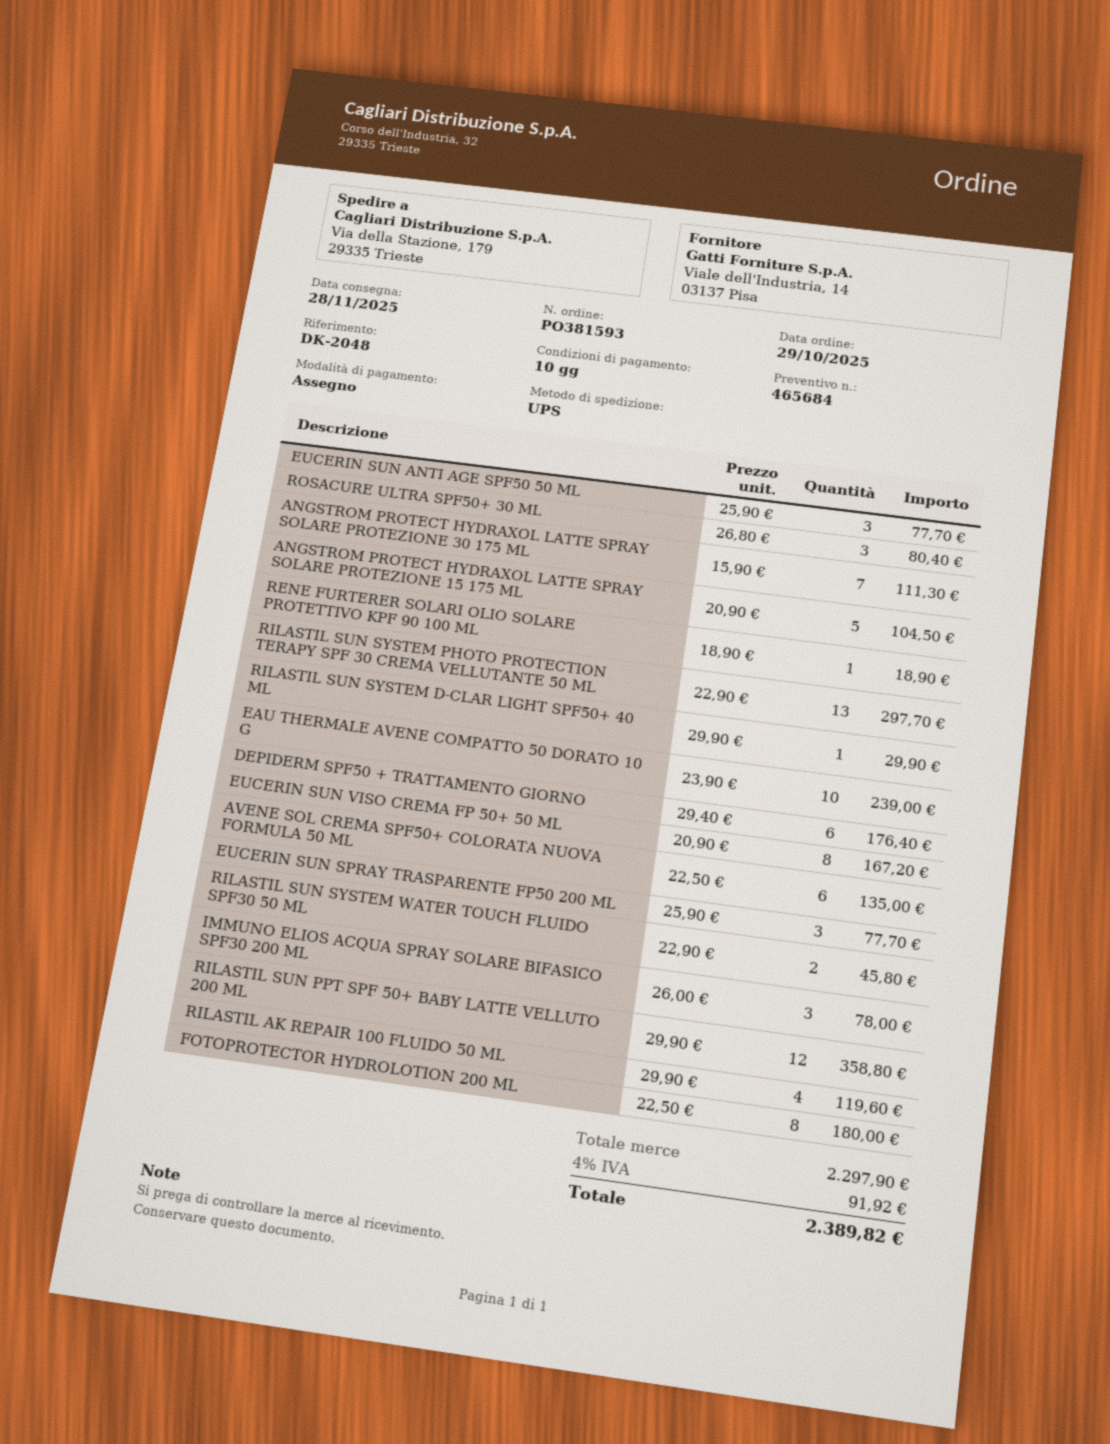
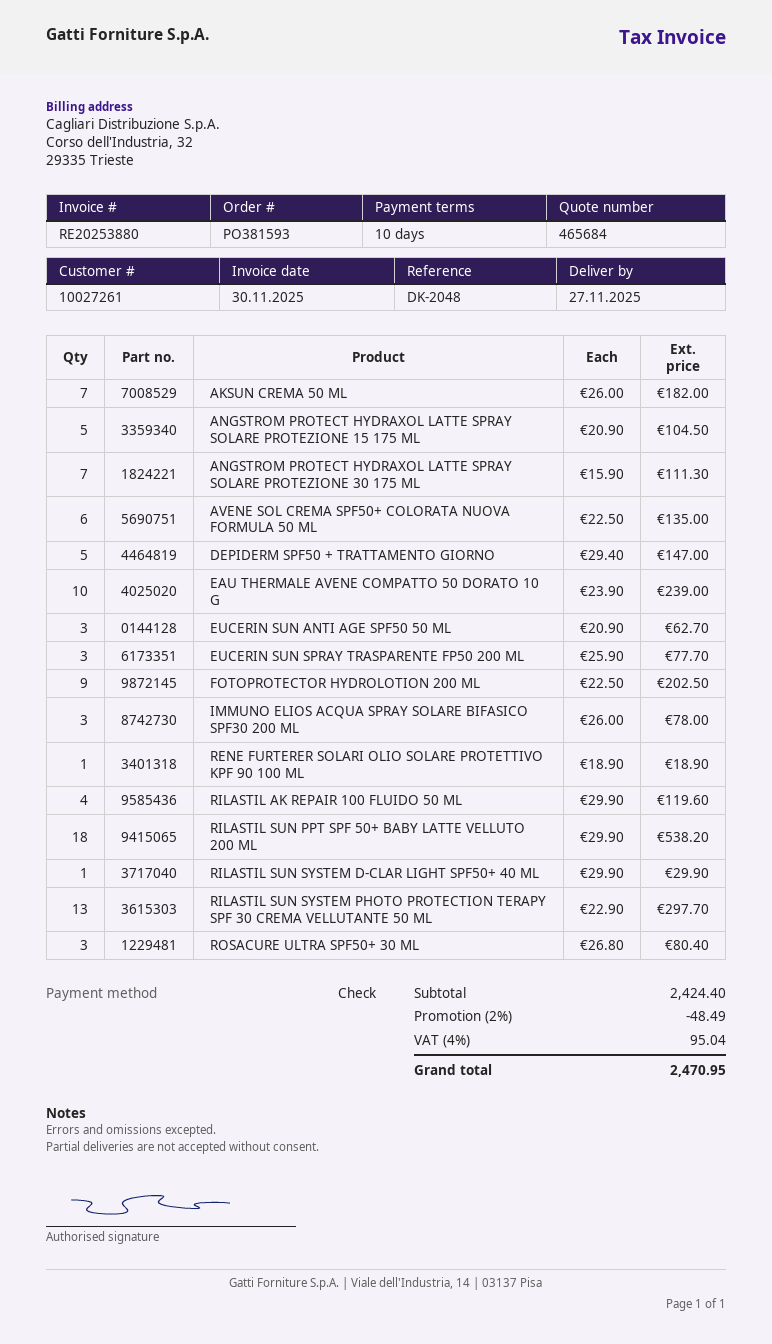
delivery date: 2025-11-28 -> 2025-11-27
EUCERIN SUN ANTI AGE SPF50 50 ML: 3 x 25.90 = 77.70 -> 3 x 20.90 = 62.70
DEPIDERM SPF50 + TRATTAMENTO GIORNO: 6 x 29.40 = 176.40 -> 5 x 29.40 = 147.00
EUCERIN SUN VISO CREMA FP 50+ 50 ML: 8 x 20.90 = 167.20 -> none
RILASTIL SUN SYSTEM WATER TOUCH FLUIDO SPF30 50 ML: 2 x 22.90 = 45.80 -> none
RILASTIL SUN PPT SPF 50+ BABY LATTE VELLUTO 200 ML: 12 x 29.90 = 358.80 -> 18 x 29.90 = 538.20
FOTOPROTECTOR HYDROLOTION 200 ML: 8 x 22.50 = 180.00 -> 9 x 22.50 = 202.50
AKSUN CREMA 50 ML: none -> 7 x 26.00 = 182.00
subtotal: 2297.90 -> 2424.40
discount: none -> 2% = 48.49
tax: 4% = 91.92 -> 4% = 95.04
total: 2389.82 -> 2470.95

